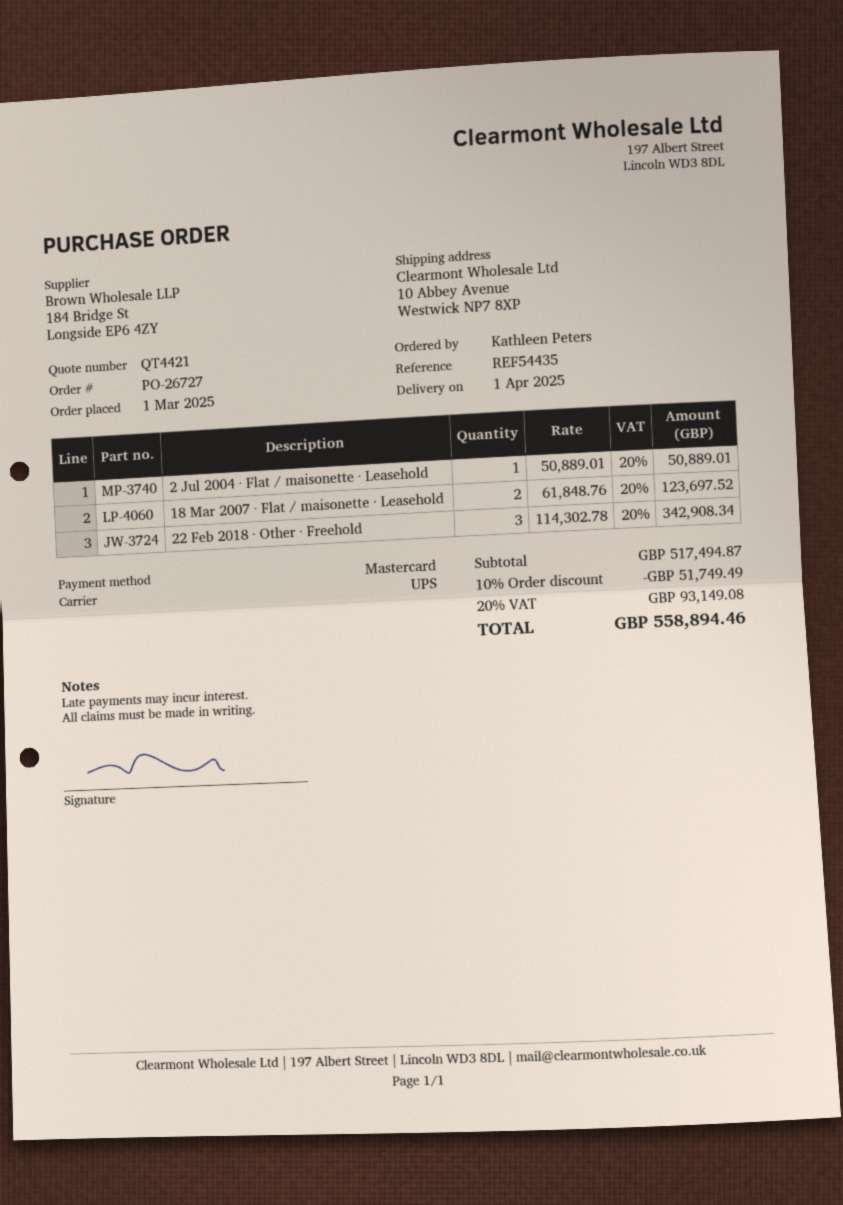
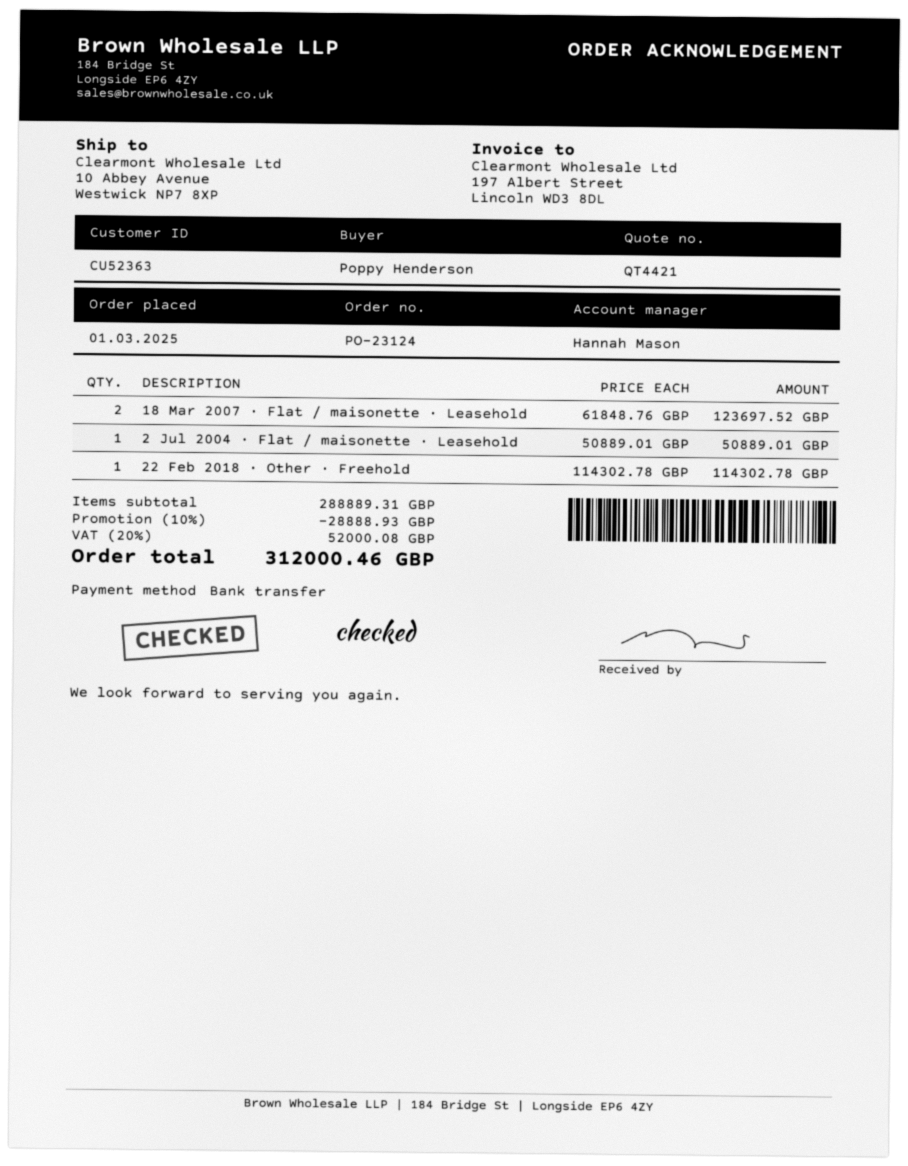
order number: PO-26727 -> PO-23124
ordered by: Kathleen Peters -> Poppy Henderson
payment method: Mastercard -> bank transfer
22 Feb 2018 · Other · Freehold: 3 x 114302.78 = 342908.34 -> 1 x 114302.78 = 114302.78
subtotal: 517494.87 -> 288889.31
discount: 10% = 51749.49 -> 10% = 28888.93
tax: 20% = 93149.08 -> 20% = 52000.08
total: 558894.46 -> 312000.46

